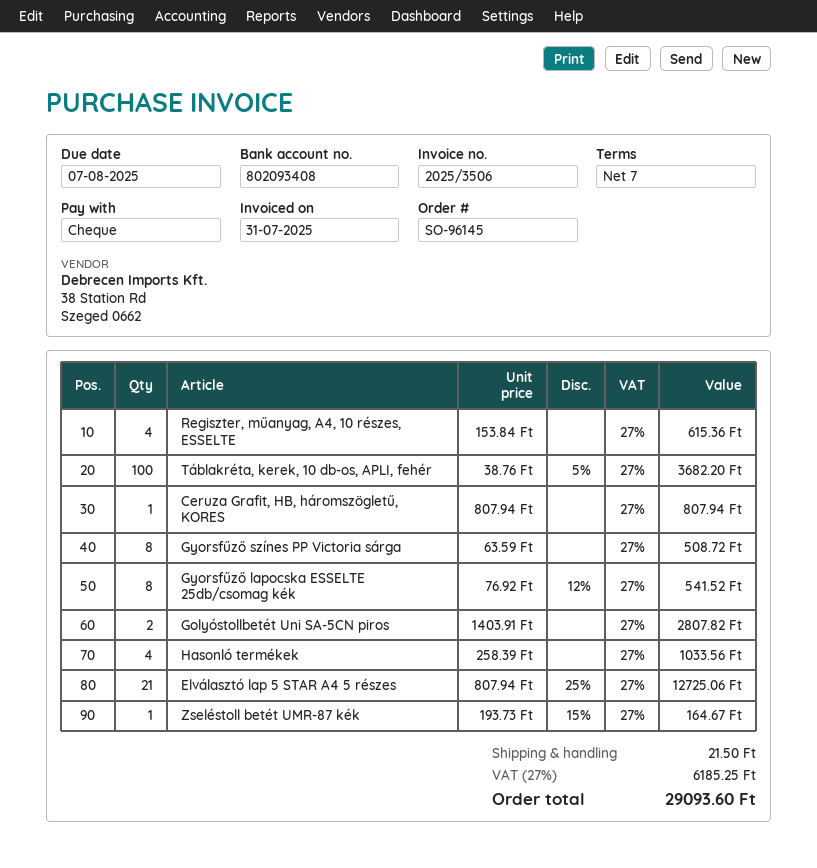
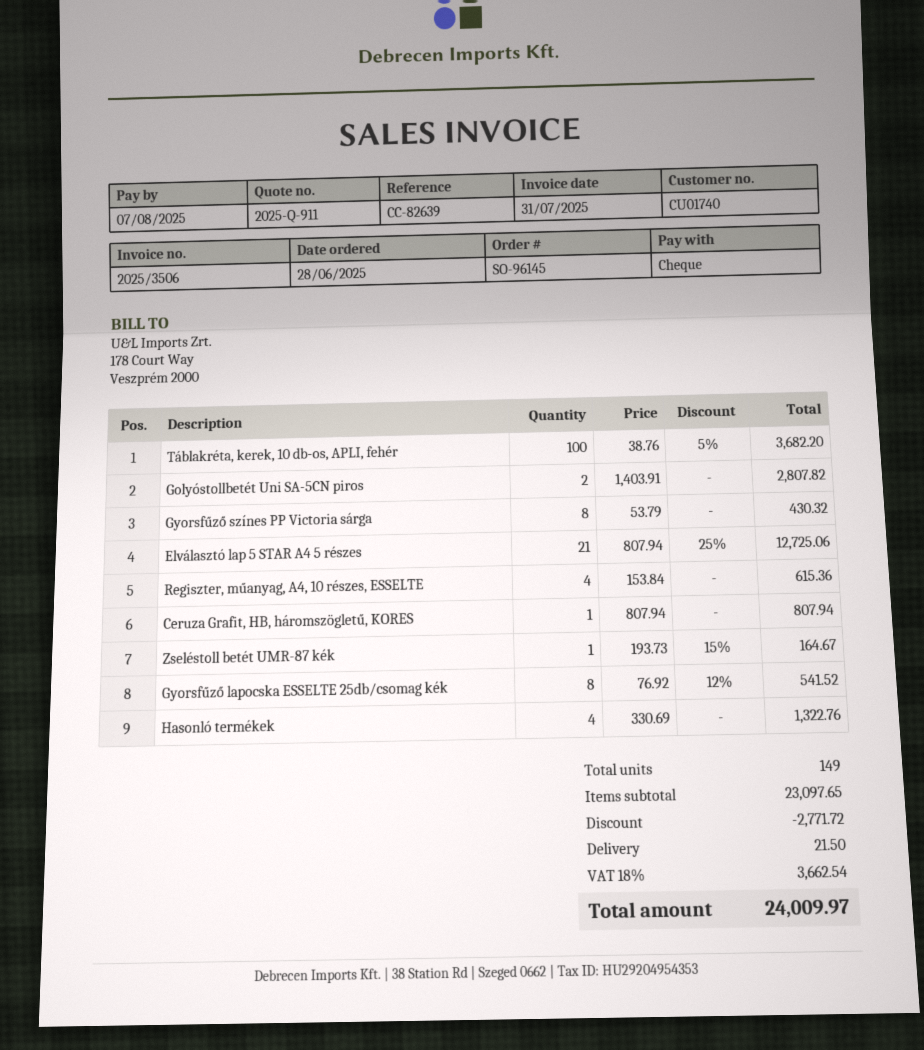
Gyorsfűző színes PP Victoria sárga: 8 x 63.59 = 508.72 -> 8 x 53.79 = 430.32
Hasonló termékek: 4 x 258.39 = 1033.56 -> 4 x 330.69 = 1322.76
discount: none -> 2771.72
tax: 27% = 6185.25 -> 18% = 3662.54
total: 29093.60 -> 24009.97

